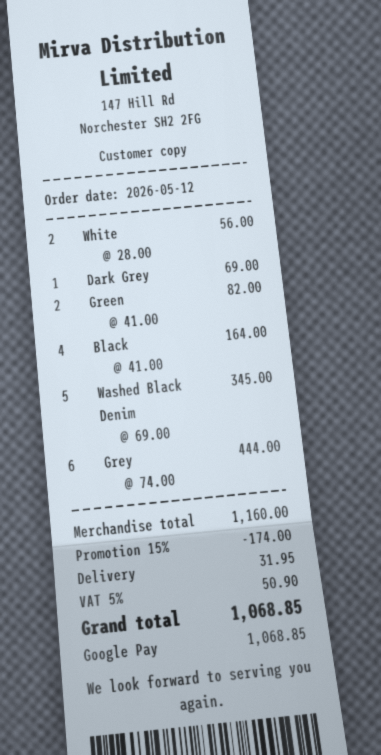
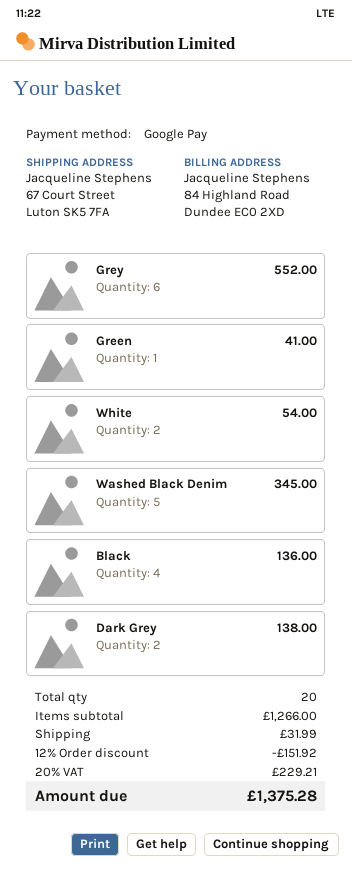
White: 2 for 56.00 -> 2 for 54.00
Dark Grey: 1 for 69.00 -> 2 for 138.00
Green: 2 for 82.00 -> 1 for 41.00
Black: 4 for 164.00 -> 4 for 136.00
Grey: 6 for 444.00 -> 6 for 552.00
subtotal: 1160.00 -> 1266.00
discount: 15% = 174.00 -> 12% = 151.92
shipping: 31.95 -> 31.99
tax: 5% = 50.90 -> 20% = 229.21
total: 1068.85 -> 1375.28

